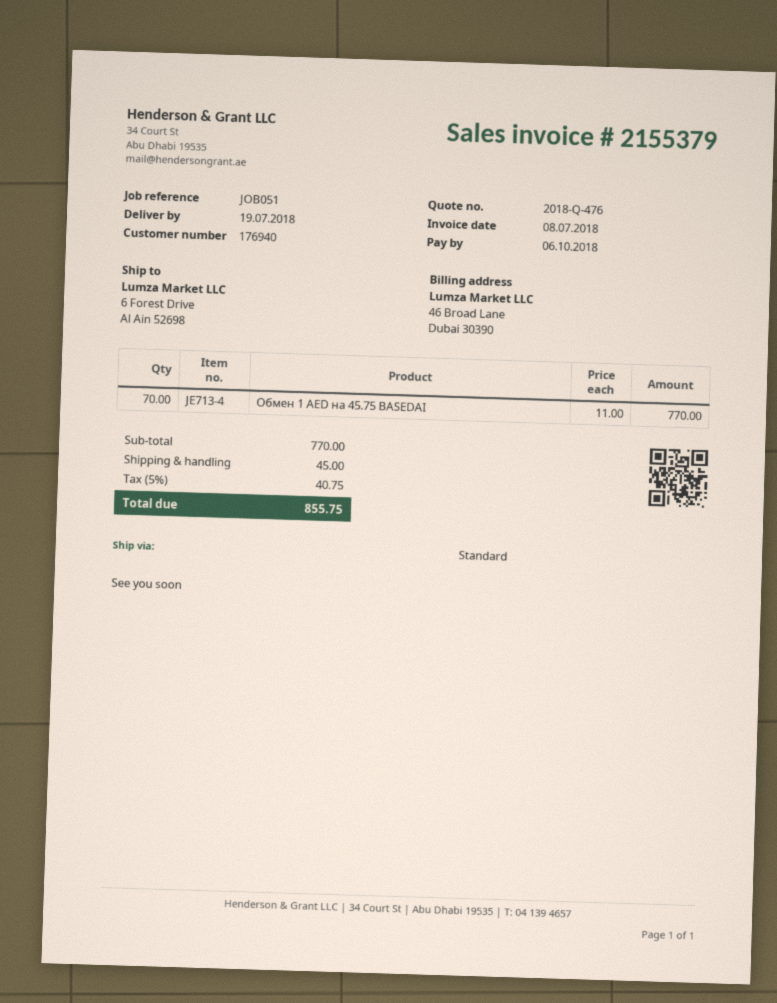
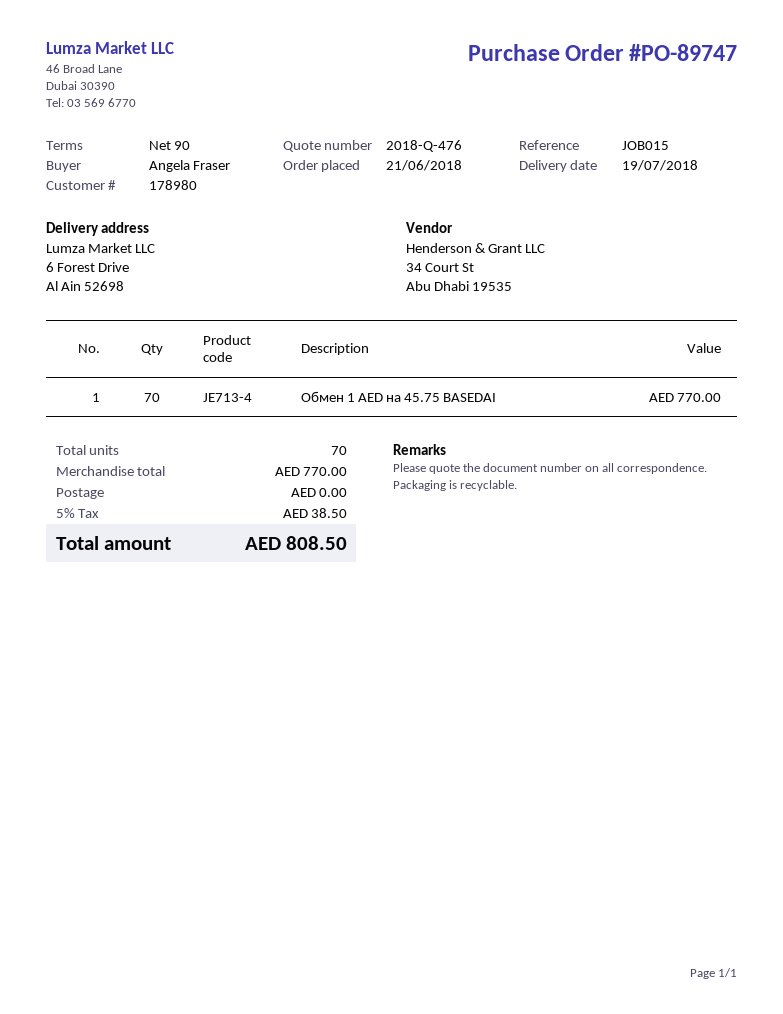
customer number: 176940 -> 178980
reference: JOB051 -> JOB015
shipping: 45.00 -> 0.00
tax: 5% = 40.75 -> 5% = 38.50
total: 855.75 -> 808.50

